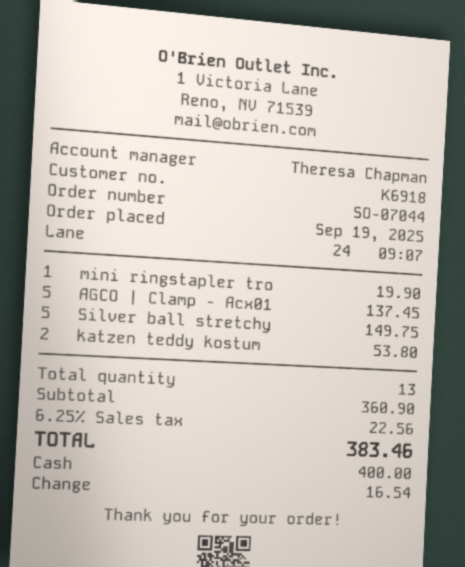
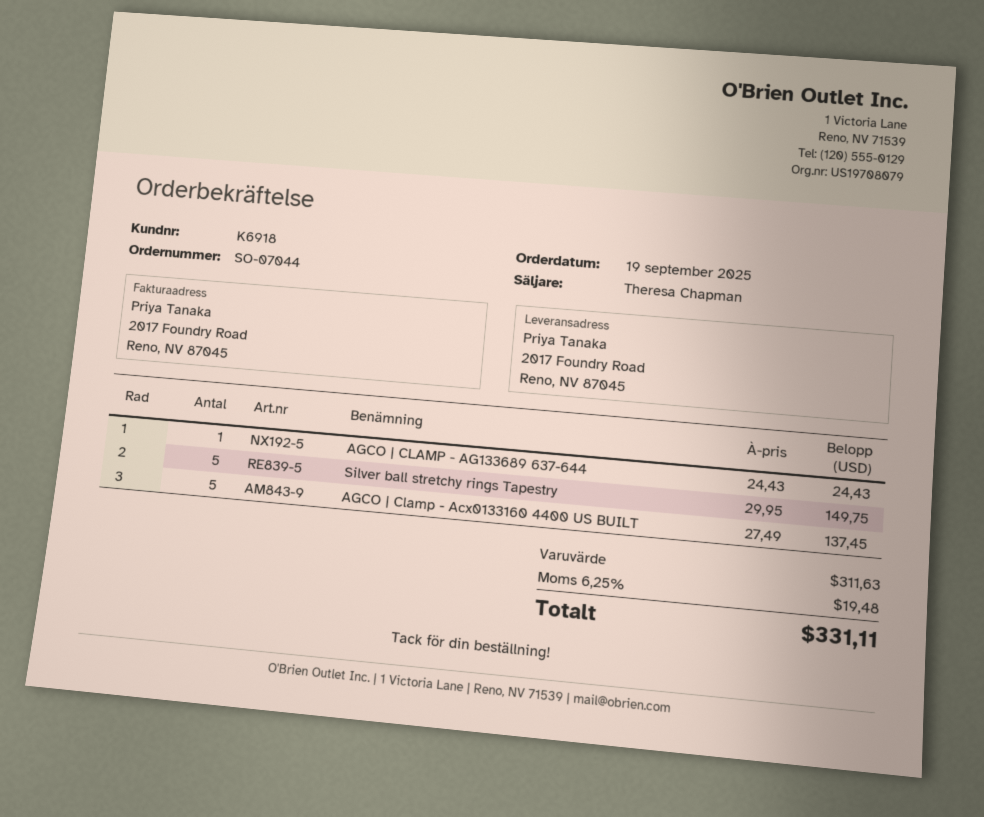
mini ringstapler tro: 1 for 19.90 -> none
katzen teddy kostum: 2 for 53.80 -> none
AGCO | CLAMP - AG133689 637-644: none -> 1 for 24.43
subtotal: 360.90 -> 311.63
tax: 6.25% = 22.56 -> 6.25% = 19.48
total: 383.46 -> 331.11

